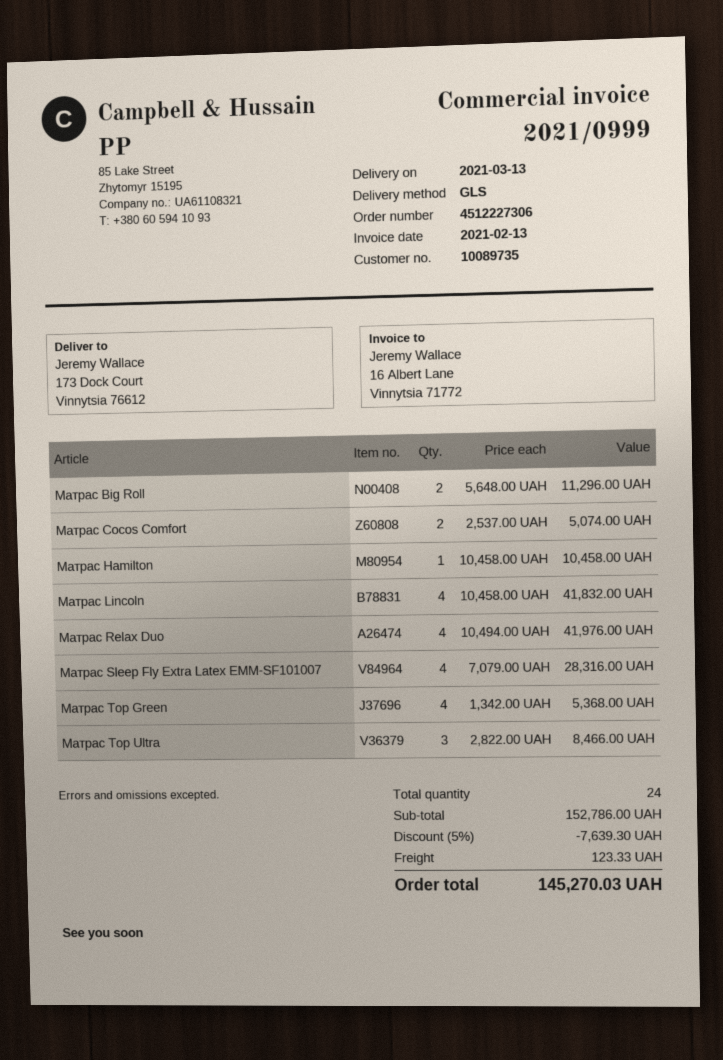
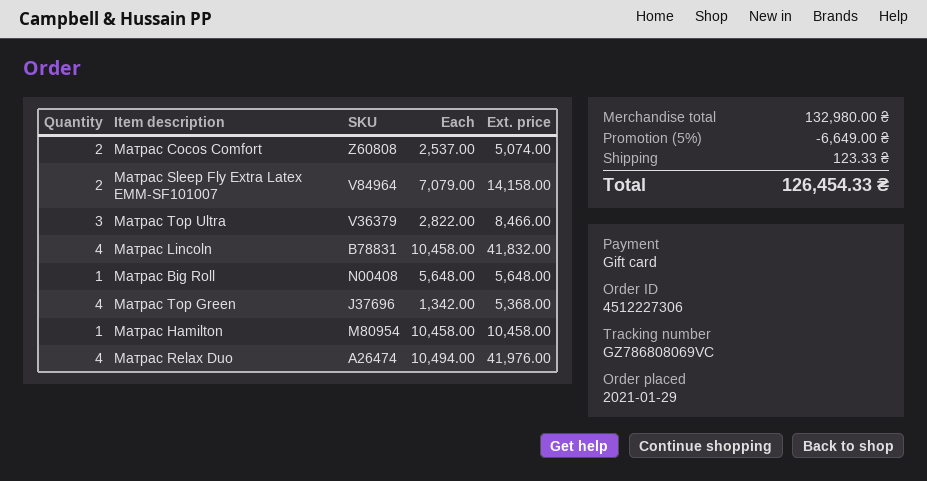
Матрас Big Roll: 2 x 5648.00 = 11296.00 -> 1 x 5648.00 = 5648.00
Матрас Sleep Fly Extra Latex EMM-SF101007: 4 x 7079.00 = 28316.00 -> 2 x 7079.00 = 14158.00
subtotal: 152786.00 -> 132980.00
discount: 5% = 7639.30 -> 5% = 6649.00
total: 145270.03 -> 126454.33

